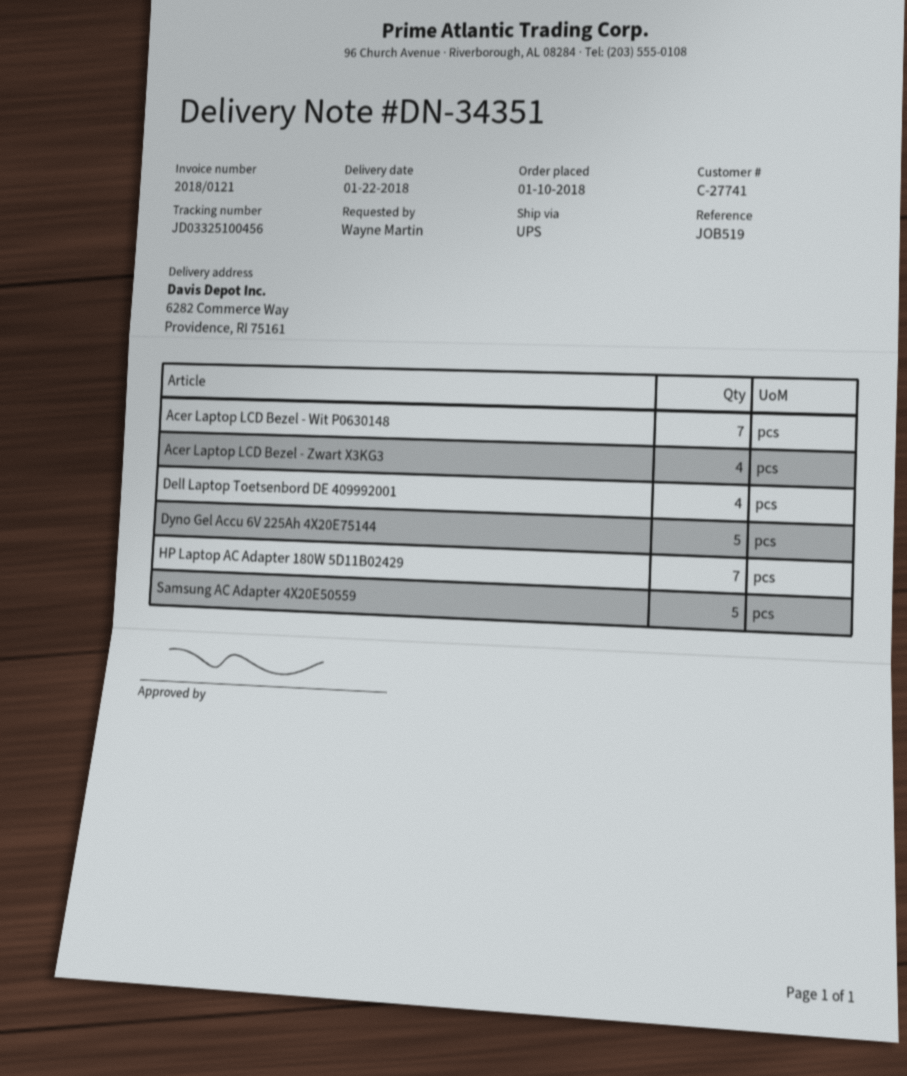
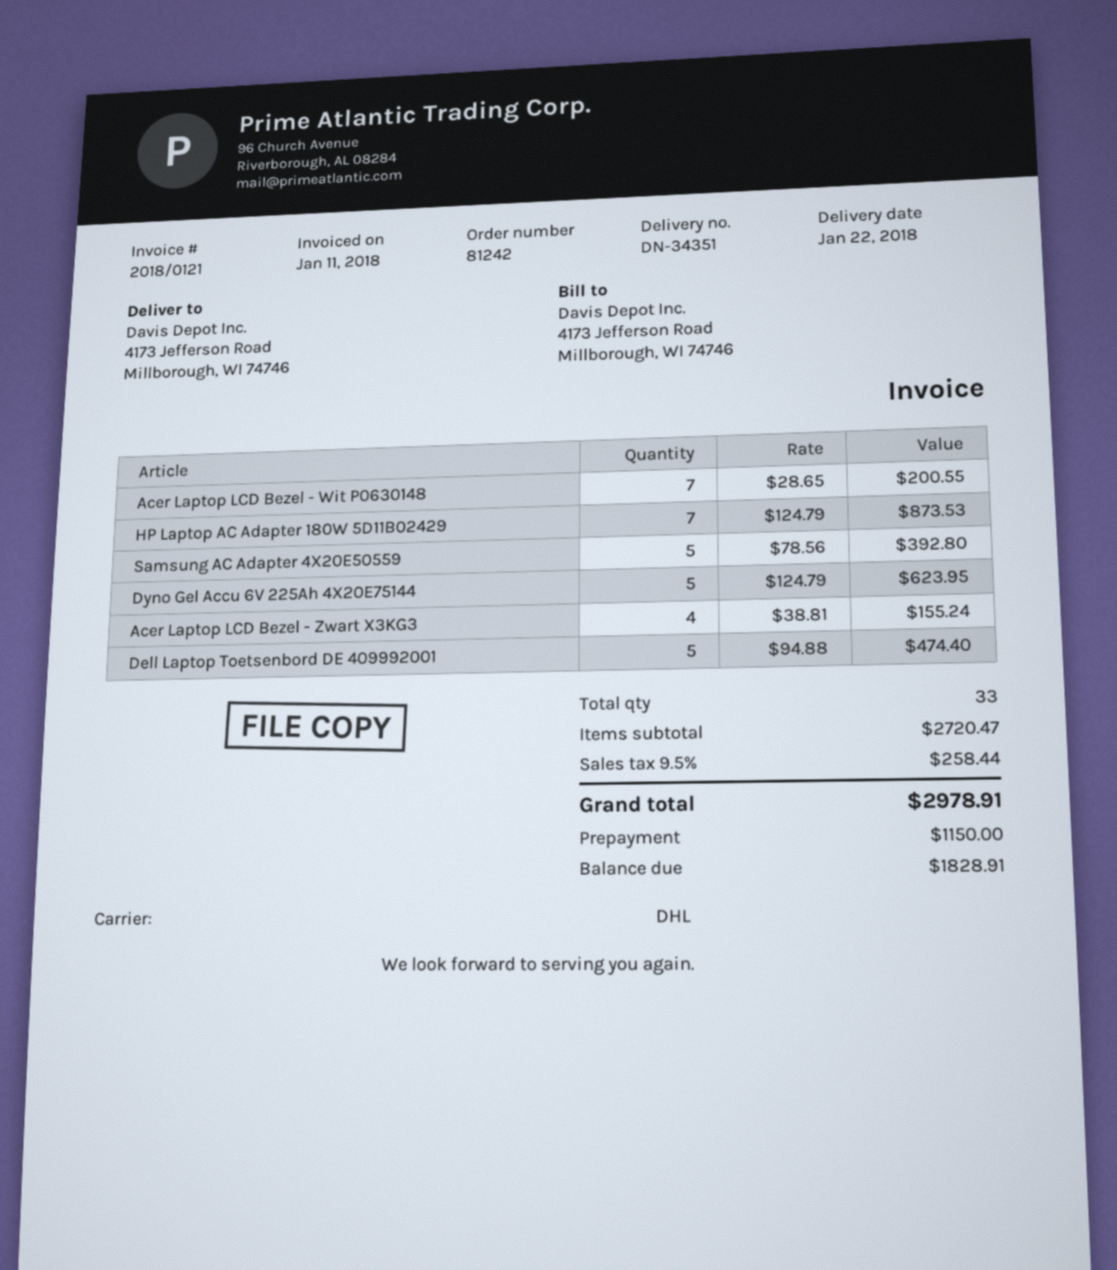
shipping method: UPS -> DHL
ship to: 6282 Commerce Way, Providence, RI 75161 -> 4173 Jefferson Road, Millborough, WI 74746
Dell Laptop Toetsenbord DE 409992001: 4 -> 5

